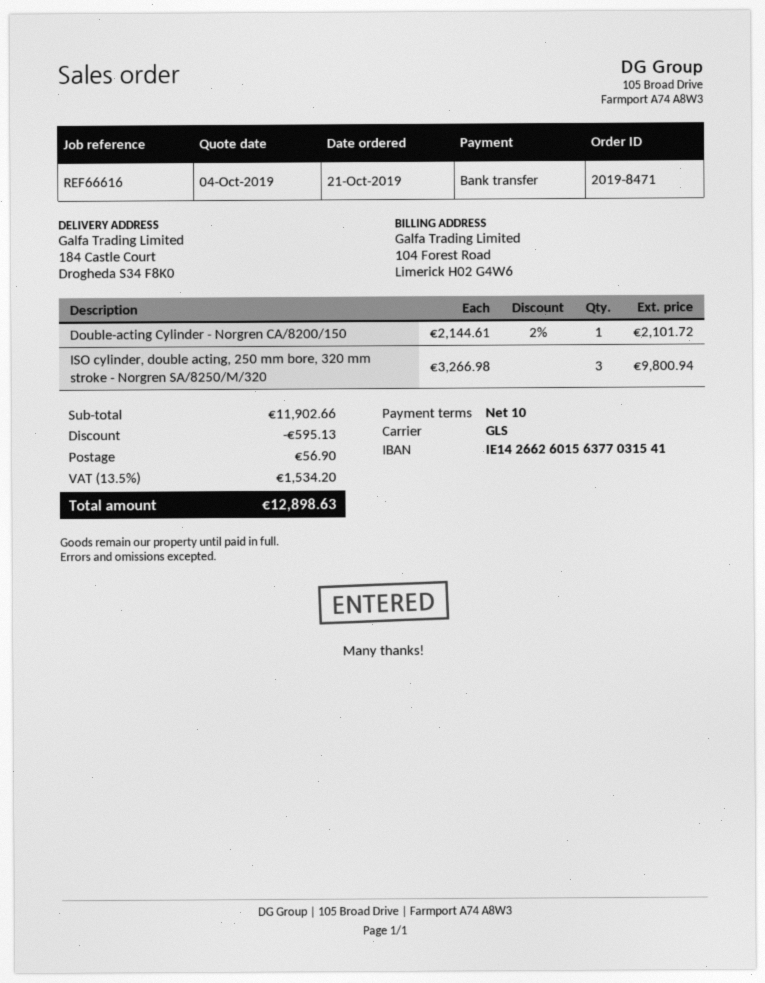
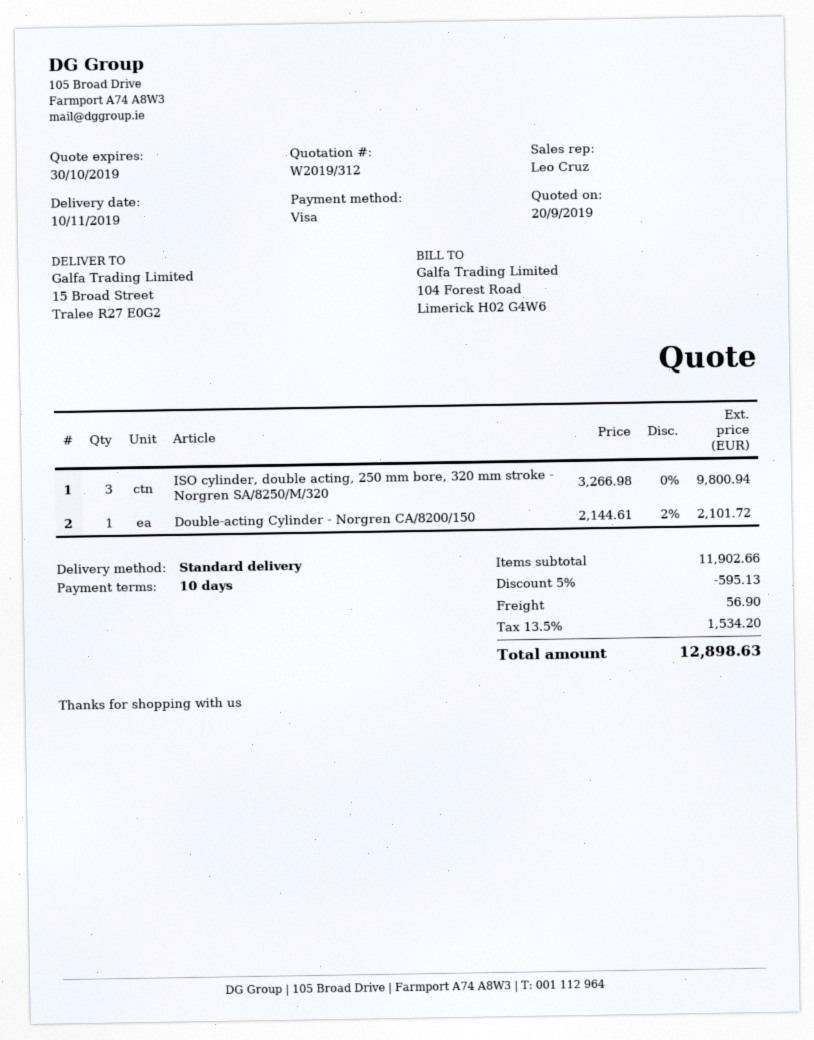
quote date: 2019-10-04 -> 2019-09-20
payment method: bank transfer -> Visa
shipping method: GLS -> standard
ship to: 184 Castle Court, Drogheda S34 F8K0 -> 15 Broad Street, Tralee R27 E0G2

